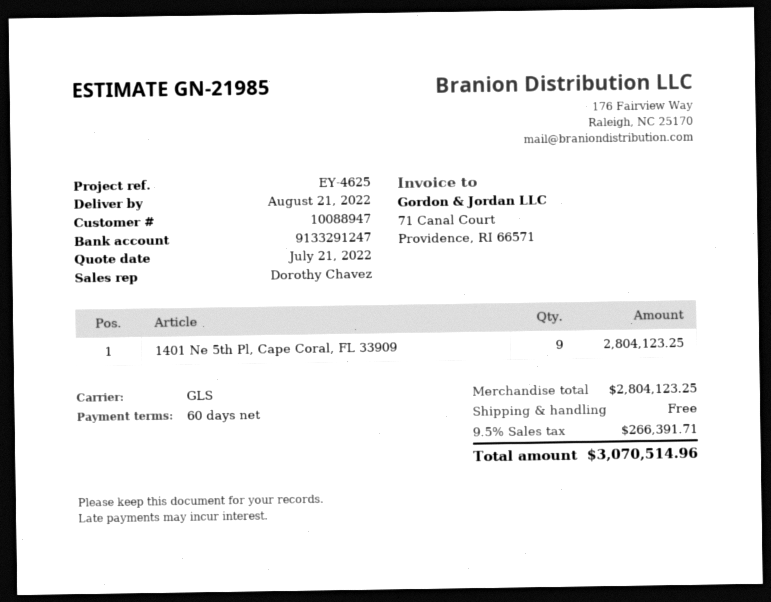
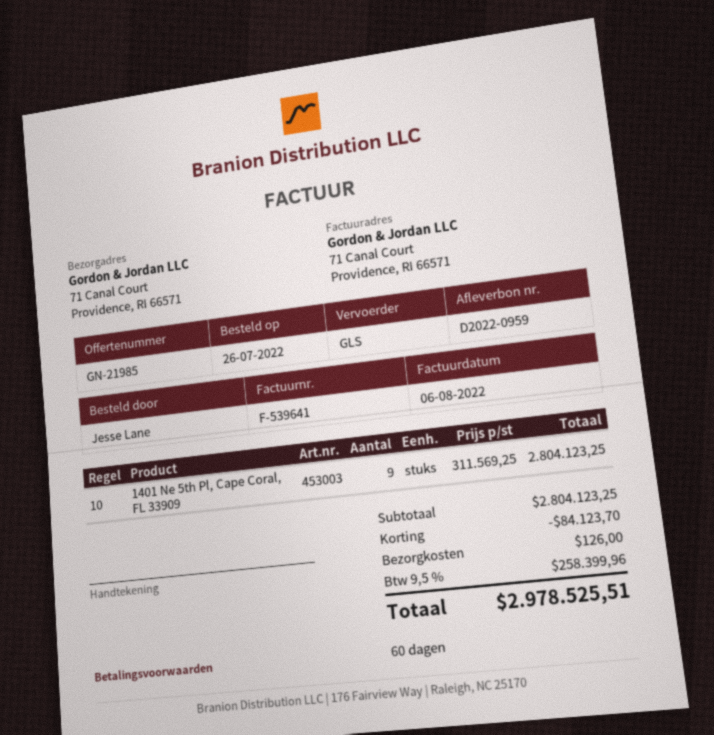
discount: none -> 84123.70
shipping: 0.00 -> 126.00
tax: 9.5% = 266391.71 -> 9.5% = 258399.96
total: 3070514.96 -> 2978525.51

